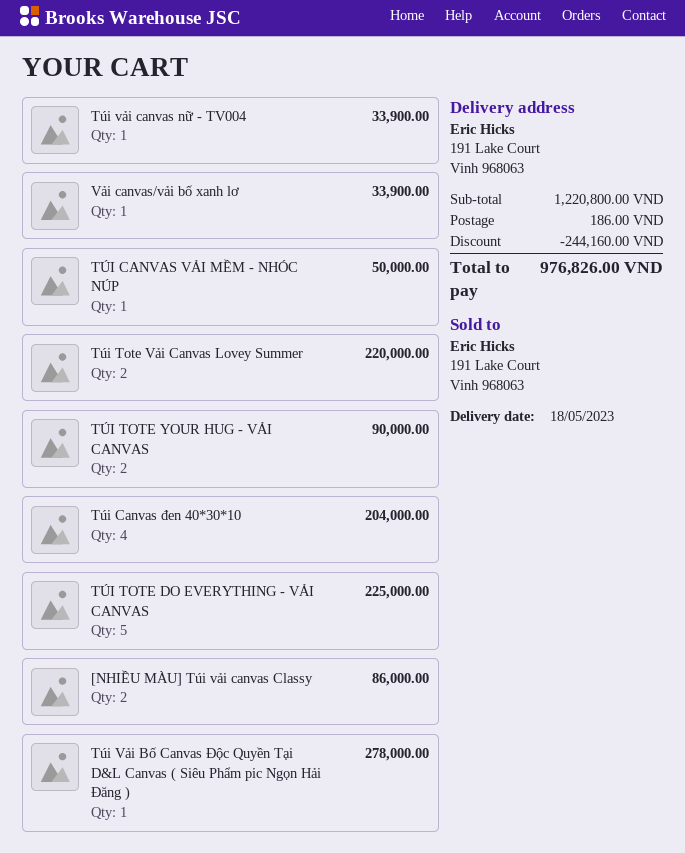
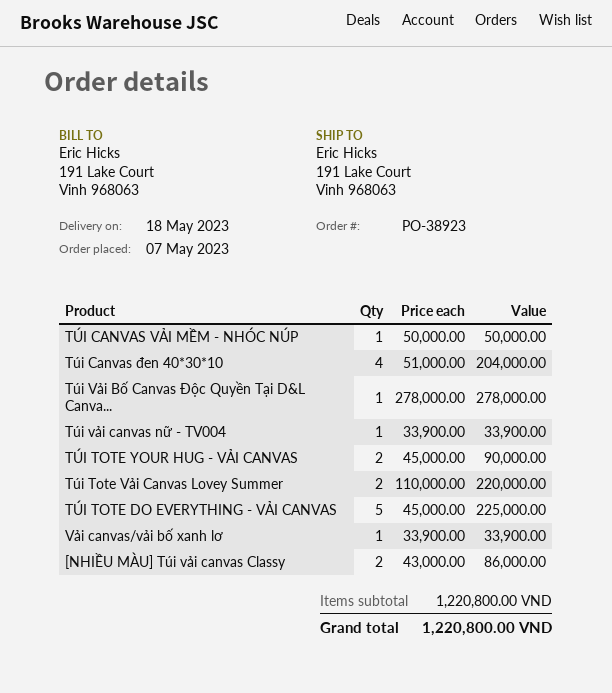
discount: 244160.00 -> none
shipping: 186.00 -> none
total: 976826.00 -> 1220800.00

